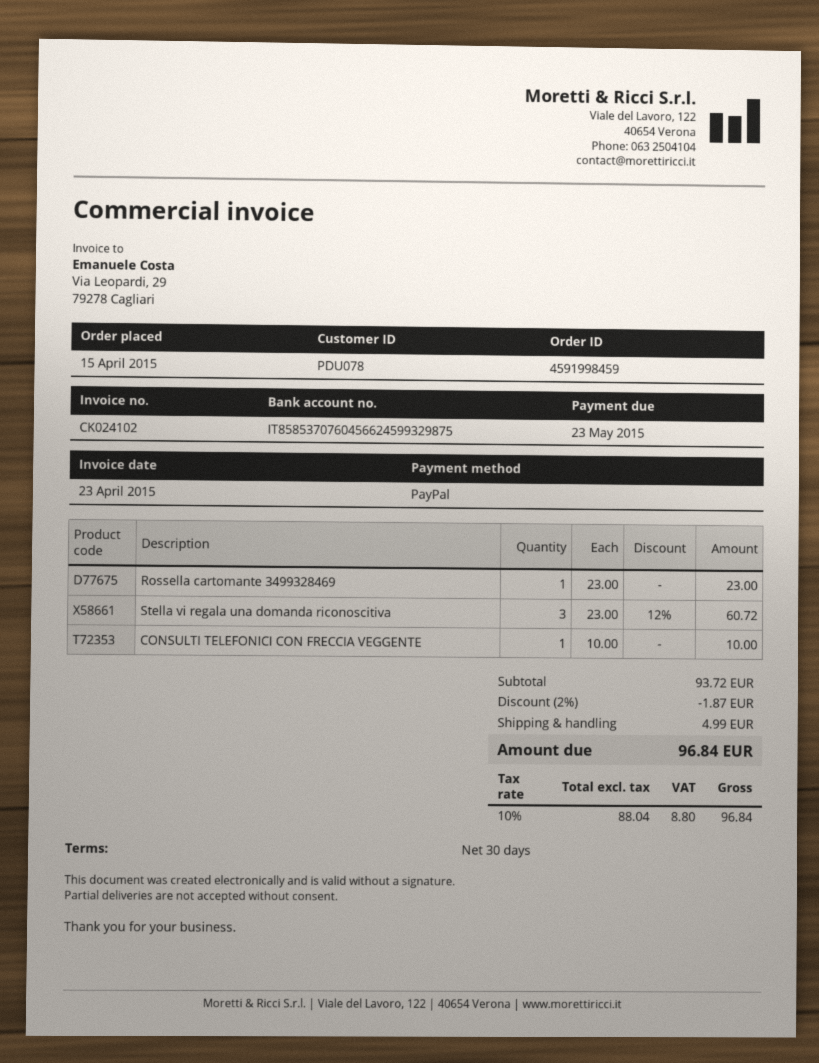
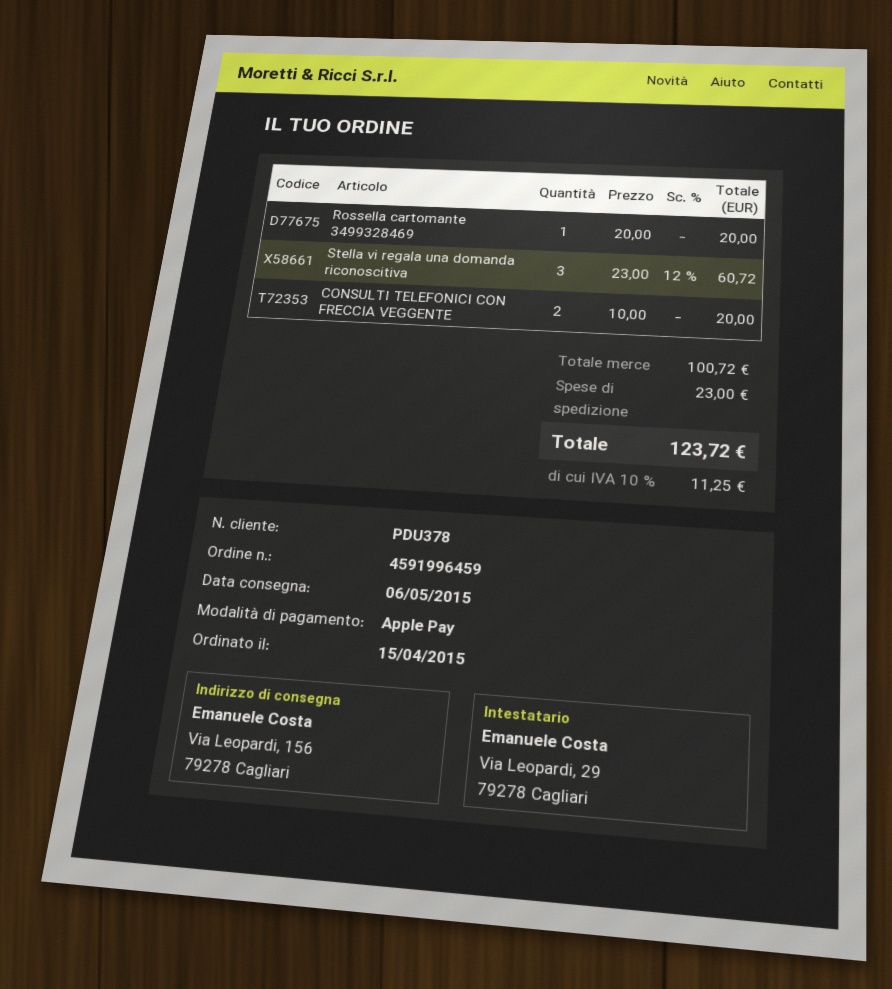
order number: 4591998459 -> 4591996459
customer number: PDU078 -> PDU378
payment method: PayPal -> Apple Pay
Rossella cartomante 3499328469: 1 x 23.00 = 23.00 -> 1 x 20.00 = 20.00
CONSULTI TELEFONICI CON FRECCIA VEGGENTE: 1 x 10.00 = 10.00 -> 2 x 10.00 = 20.00
subtotal: 93.72 -> 100.72
discount: 2% = 1.87 -> none
shipping: 4.99 -> 23.00
tax: 10% = 8.80 -> 10% = 11.25
total: 96.84 -> 123.72

